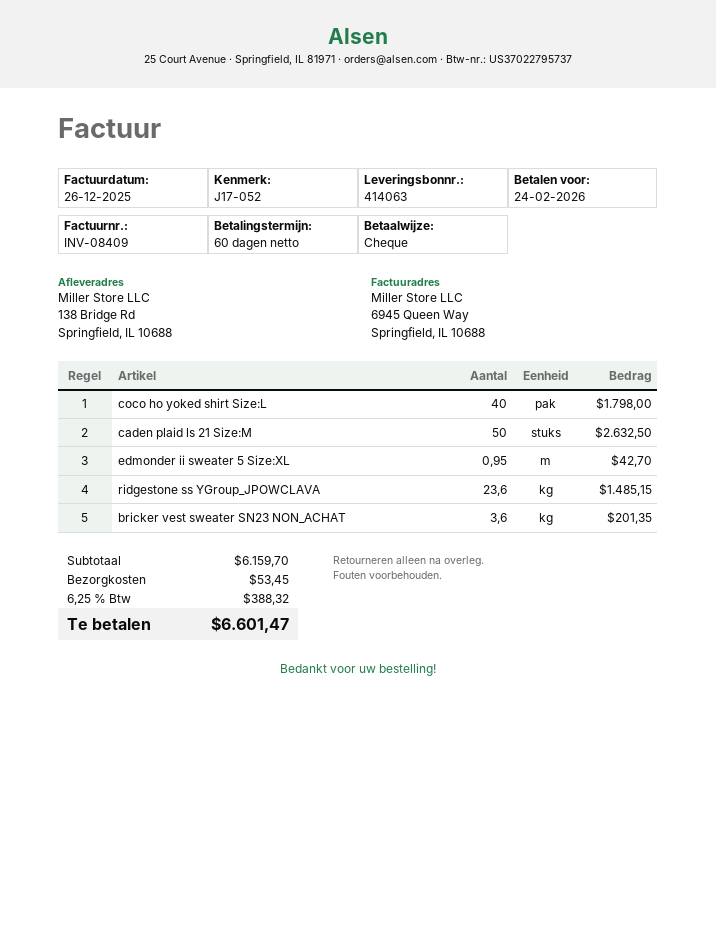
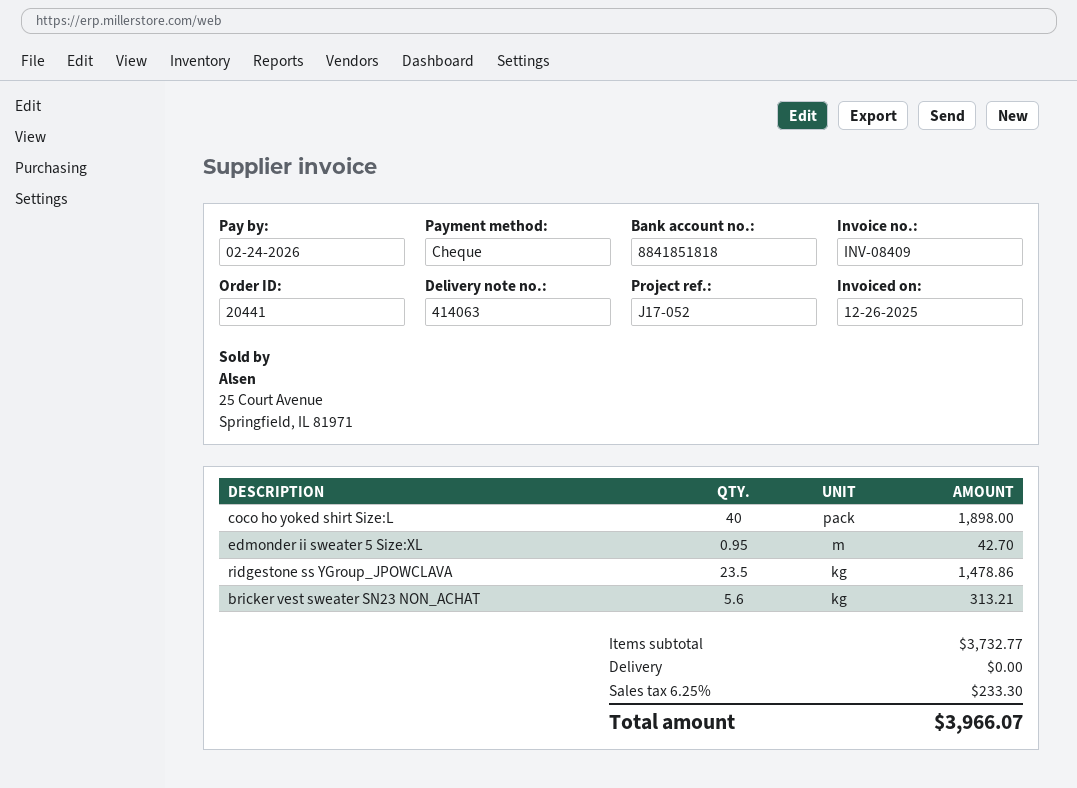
coco ho yoked shirt Size:L: 40 for 1798.00 -> 40 for 1898.00
caden plaid ls 21 Size:M: 50 for 2632.50 -> none
ridgestone ss YGroup_JPOWCLAVA: 23.6 for 1485.15 -> 23.5 for 1478.86
bricker vest sweater SN23 NON_ACHAT: 3.6 for 201.35 -> 5.6 for 313.21
subtotal: 6159.70 -> 3732.77
shipping: 53.45 -> 0.00
tax: 6.25% = 388.32 -> 6.25% = 233.30
total: 6601.47 -> 3966.07

